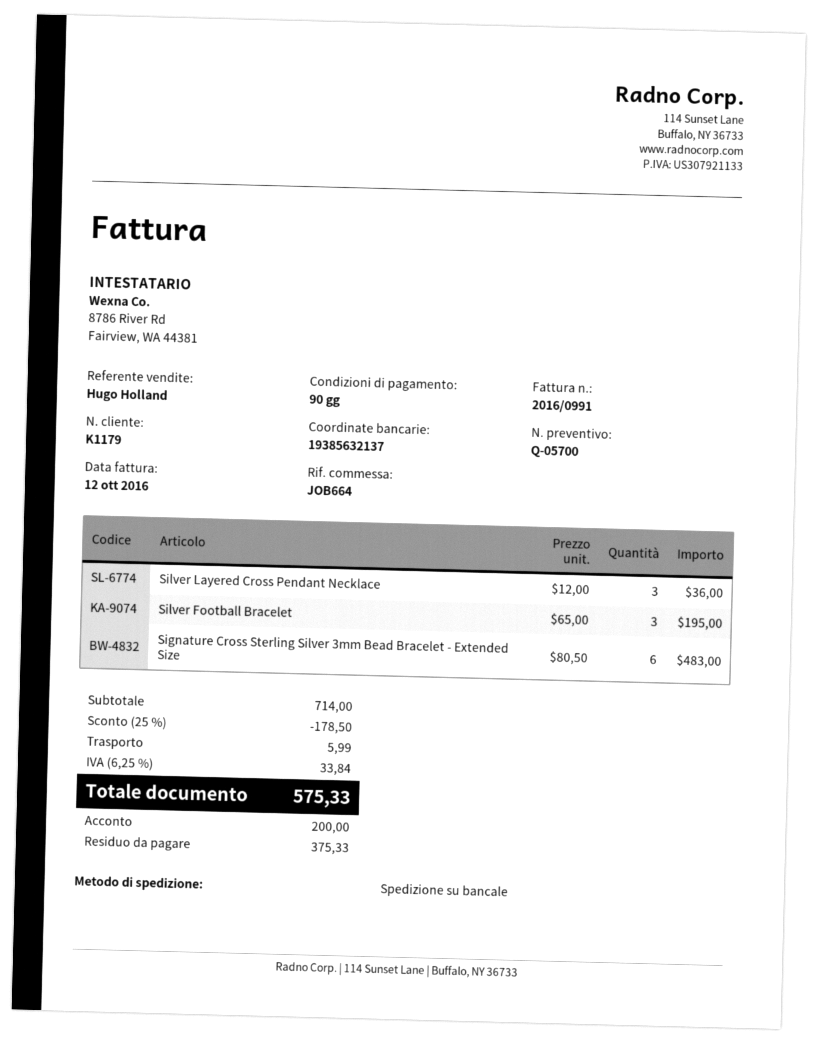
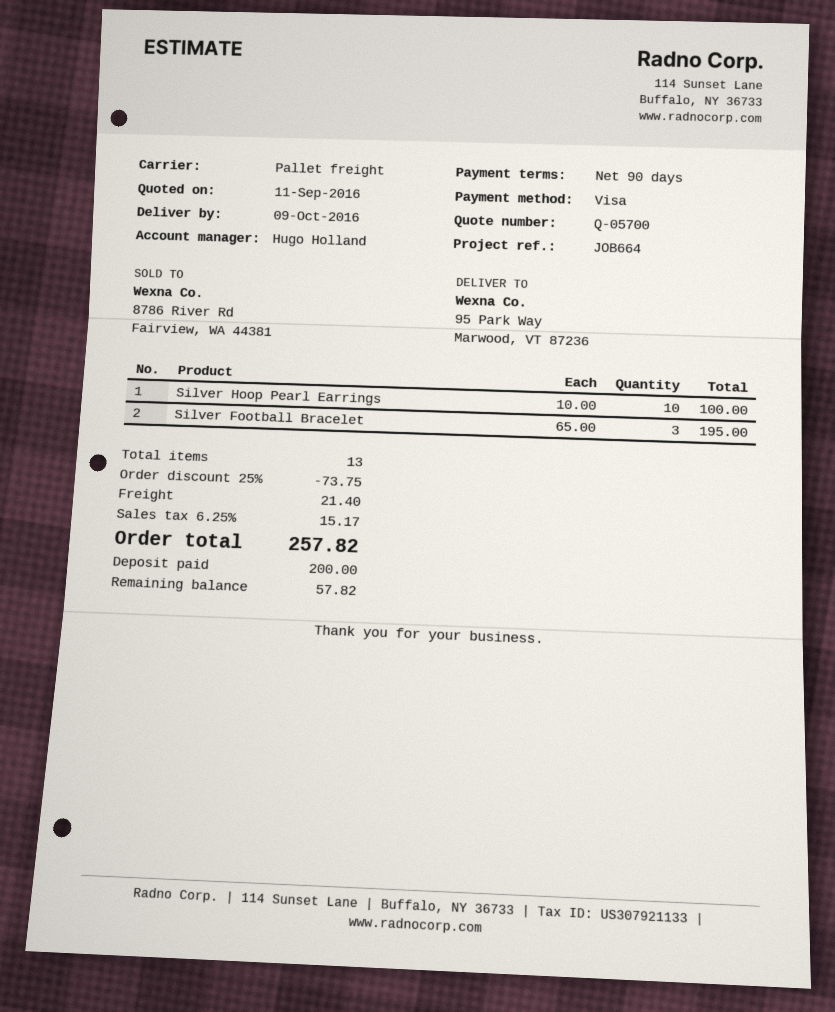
Silver Layered Cross Pendant Necklace: 3 x 12.00 = 36.00 -> none
Signature Cross Sterling Silver 3mm Bead Bracelet - Extended Size: 6 x 80.50 = 483.00 -> none
Silver Hoop Pearl Earrings: none -> 10 x 10.00 = 100.00
discount: 25% = 178.50 -> 25% = 73.75
shipping: 5.99 -> 21.40
tax: 6.25% = 33.84 -> 6.25% = 15.17
total: 575.33 -> 257.82
balance: 375.33 -> 57.82

